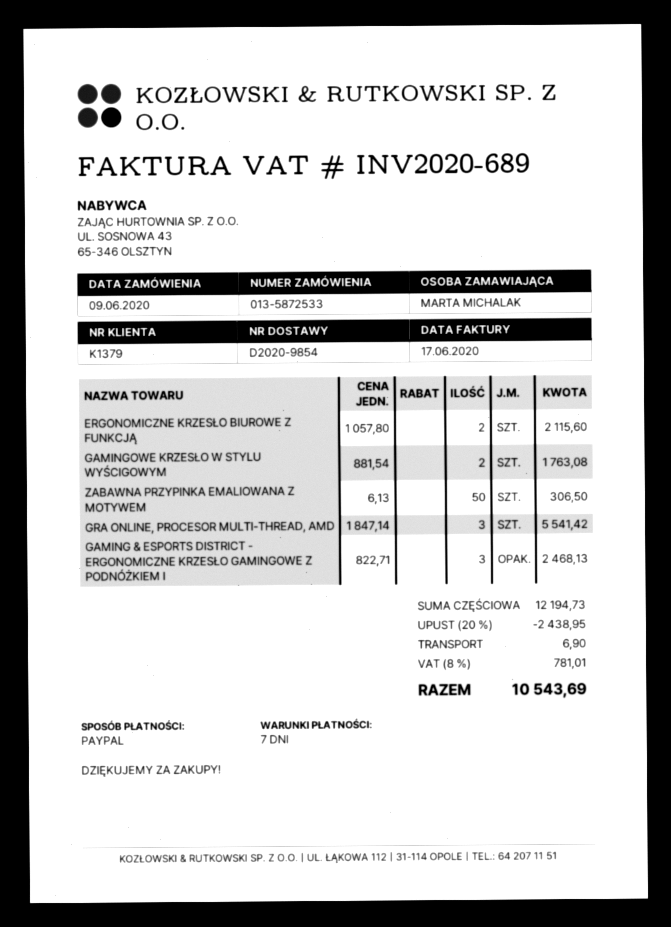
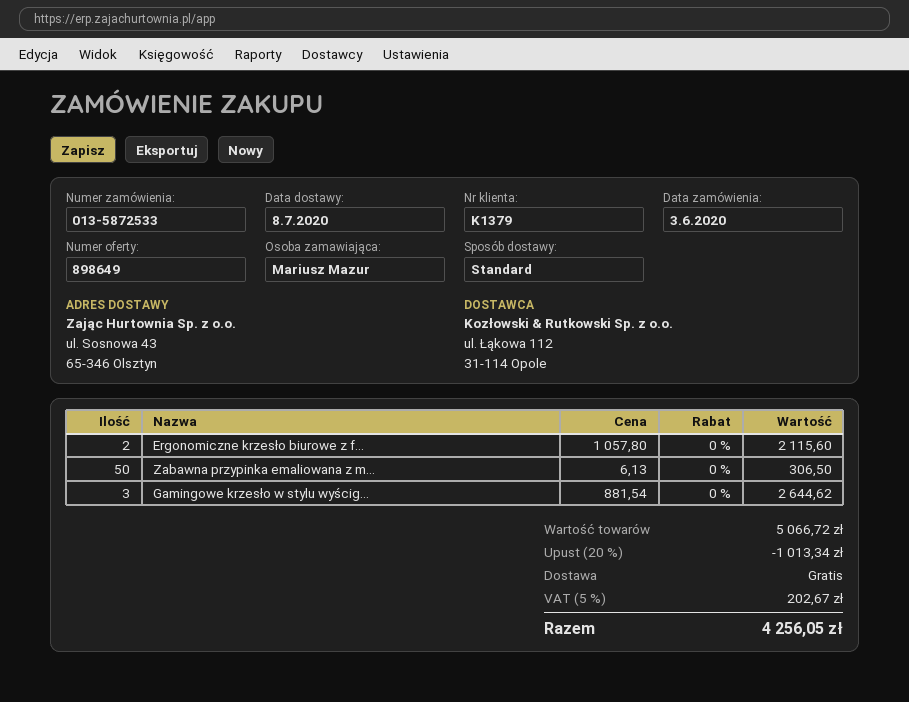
order date: 2020-06-09 -> 2020-06-03
ordered by: MARTA MICHALAK -> Mariusz Mazur
GAMINGOWE KRZESŁO W STYLU WYŚCIGOWYM: 2 x 881.54 = 1763.08 -> 3 x 881.54 = 2644.62
GRA ONLINE, PROCESOR MULTI-THREAD, AMD: 3 x 1847.14 = 5541.42 -> none
GAMING & ESPORTS DISTRICT - ERGONOMICZNE KRZESŁO GAMINGOWE Z PODNÓŻKIEM I: 3 x 822.71 = 2468.13 -> none
subtotal: 12194.73 -> 5066.72
discount: 20% = 2438.95 -> 20% = 1013.34
shipping: 6.90 -> 0.00
tax: 8% = 781.01 -> 5% = 202.67
total: 10543.69 -> 4256.05

